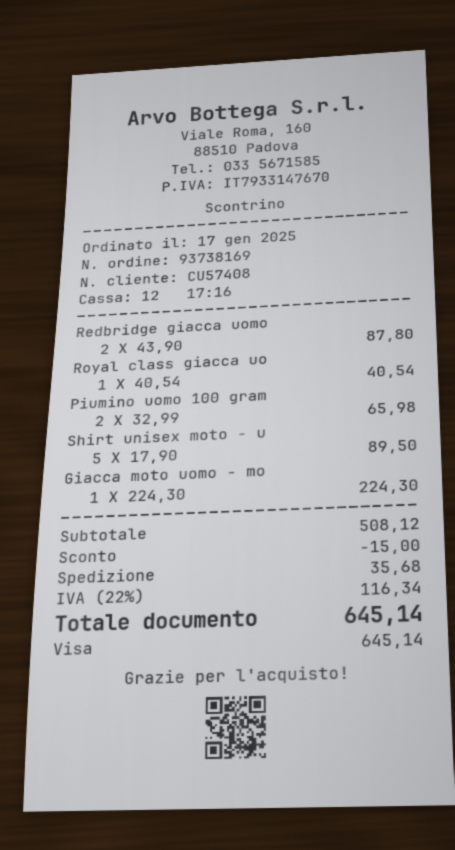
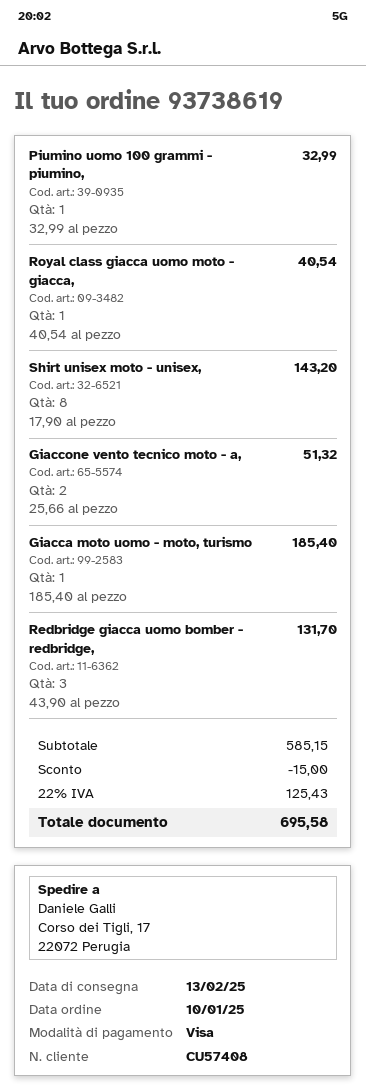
order number: 93738169 -> 93738619
order date: 2025-01-17 -> 2025-01-10
Redbridge giacca uomo: 2 x 43.90 = 87.80 -> 3 x 43.90 = 131.70
Piumino uomo 100 gram: 2 x 32.99 = 65.98 -> 1 x 32.99 = 32.99
Shirt unisex moto - u: 5 x 17.90 = 89.50 -> 8 x 17.90 = 143.20
Giacca moto uomo - mo: 1 x 224.30 = 224.30 -> 1 x 185.40 = 185.40
Giaccone vento tecnico moto - a,: none -> 2 x 25.66 = 51.32
subtotal: 508.12 -> 585.15
shipping: 35.68 -> none
tax: 22% = 116.34 -> 22% = 125.43
total: 645.14 -> 695.58

